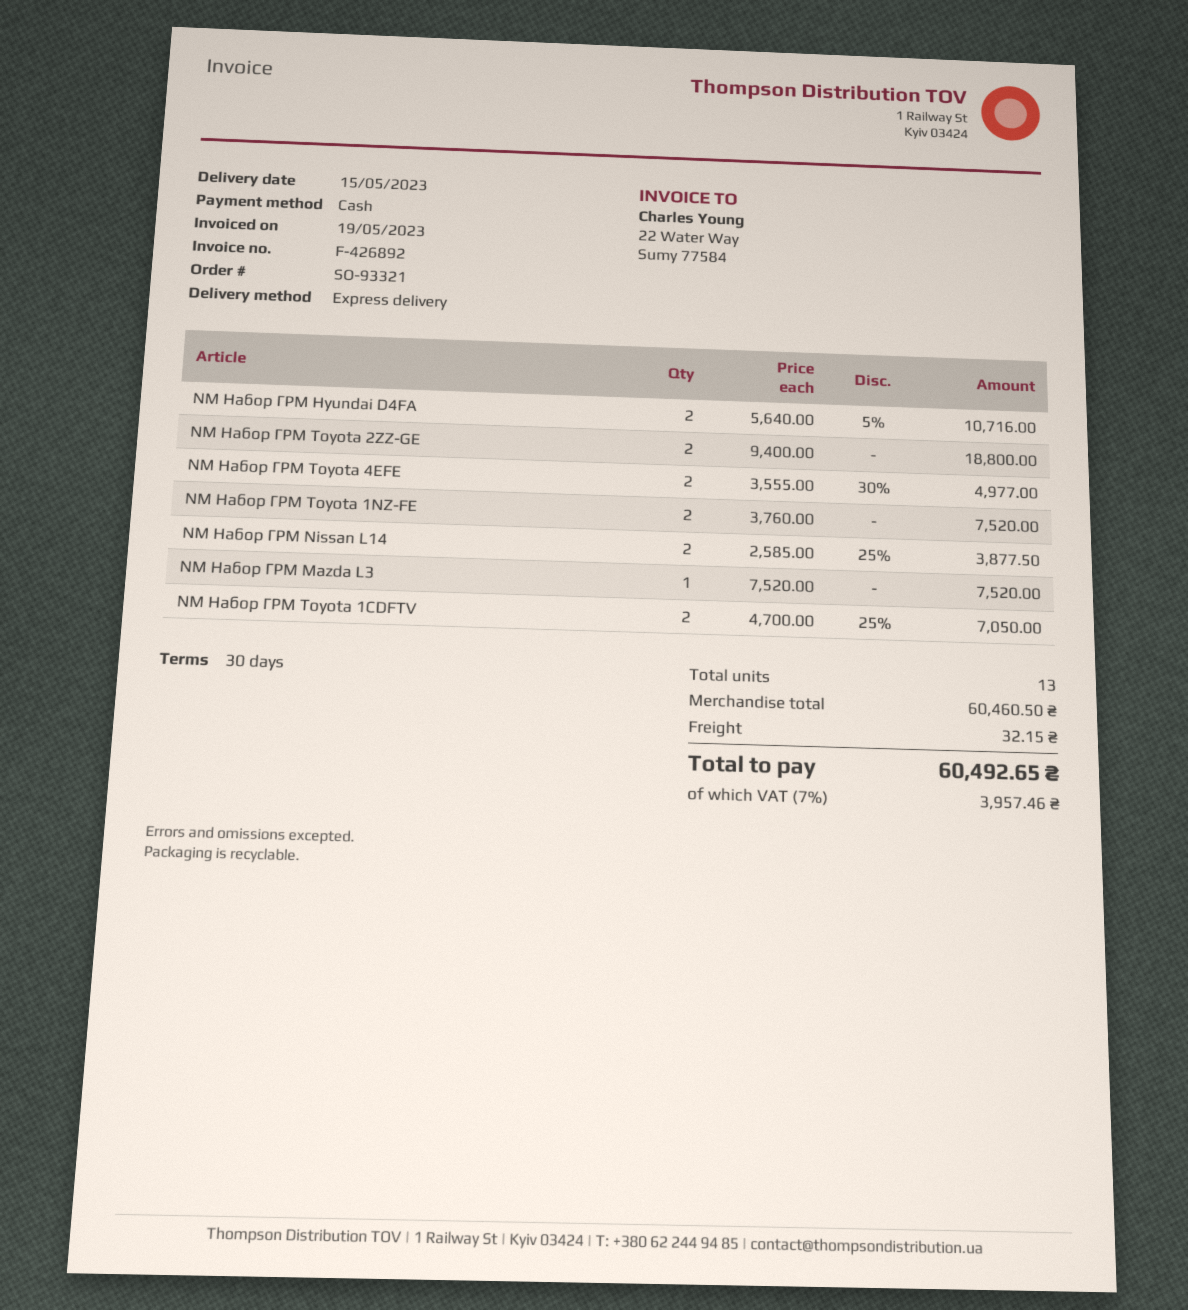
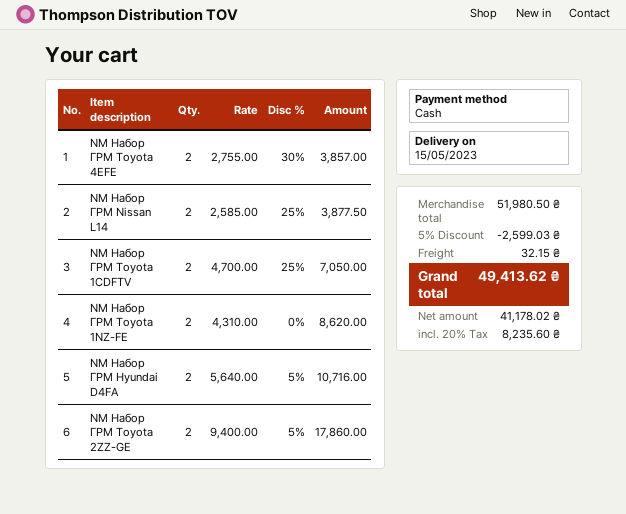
NM Набор ГРМ Toyota 2ZZ-GE: 2 x 9400.00 = 18800.00 -> 2 x 9400.00 - 5% = 17860.00
NM Набор ГРМ Toyota 4EFE: 2 x 3555.00 - 30% = 4977.00 -> 2 x 2755.00 - 30% = 3857.00
NM Набор ГРМ Toyota 1NZ-FE: 2 x 3760.00 = 7520.00 -> 2 x 4310.00 = 8620.00
NM Набор ГРМ Mazda L3: 1 x 7520.00 = 7520.00 -> none
subtotal: 60460.50 -> 51980.50
discount: none -> 5% = 2599.03
tax: 7% = 3957.46 -> 20% = 8235.60
total: 60492.65 -> 49413.62

